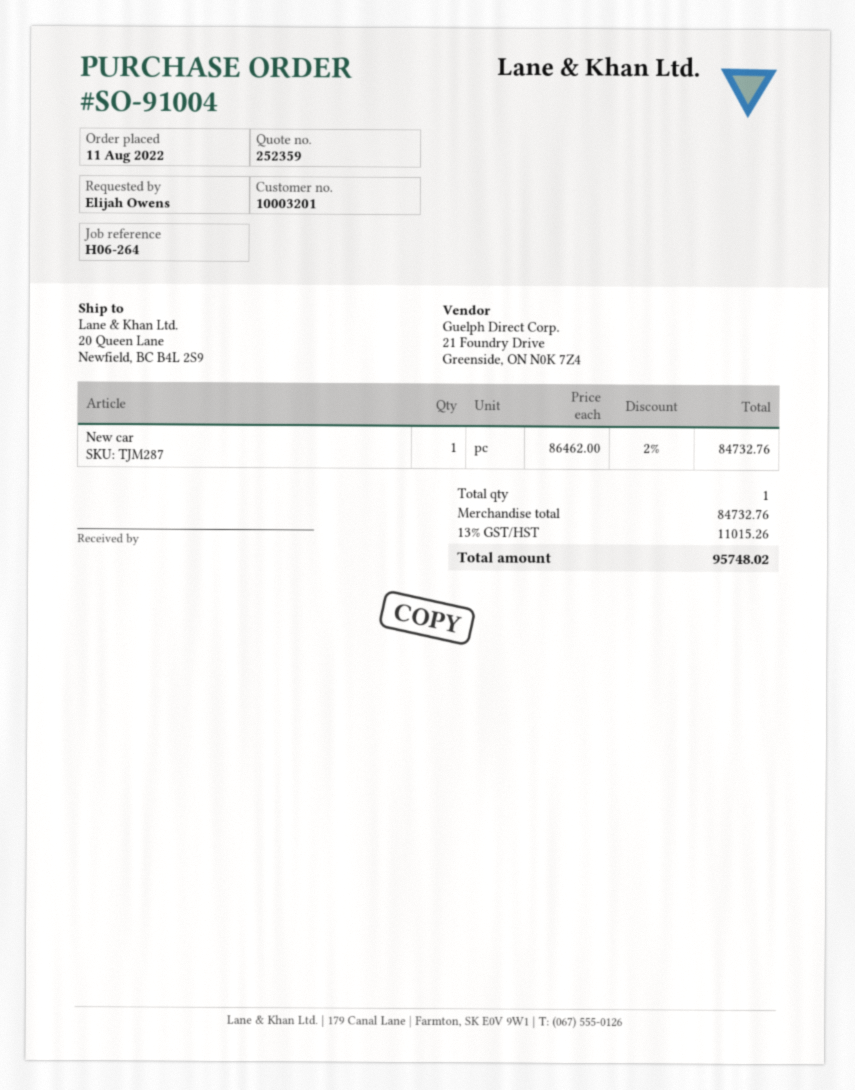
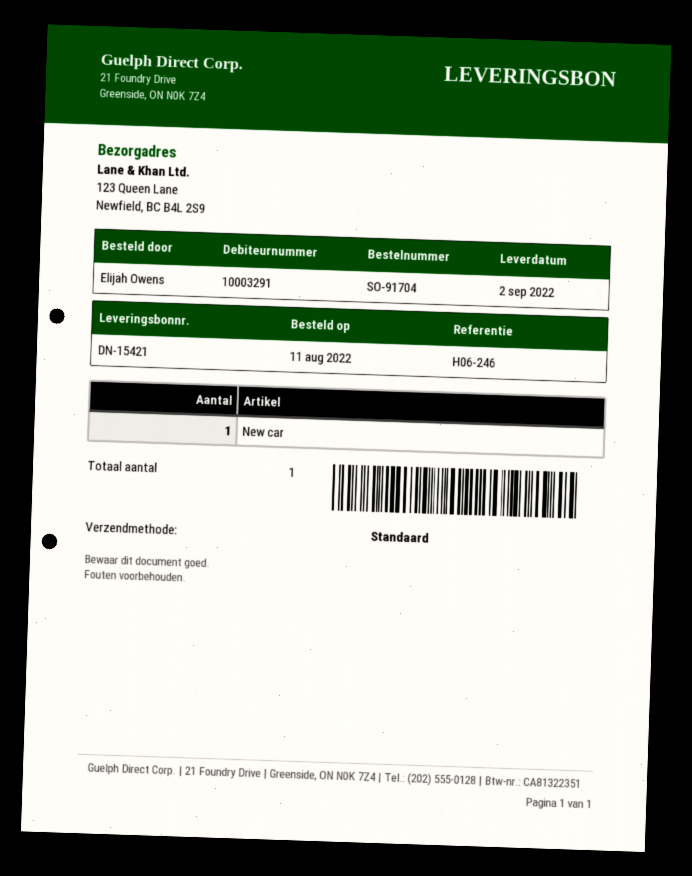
order number: SO-91004 -> SO-91704
customer number: 10003201 -> 10003291
reference: H06-264 -> H06-246
ship to: 20 Queen Lane, Newfield, BC B4L 2S9 -> 123 Queen Lane, Newfield, BC B4L 2S9

